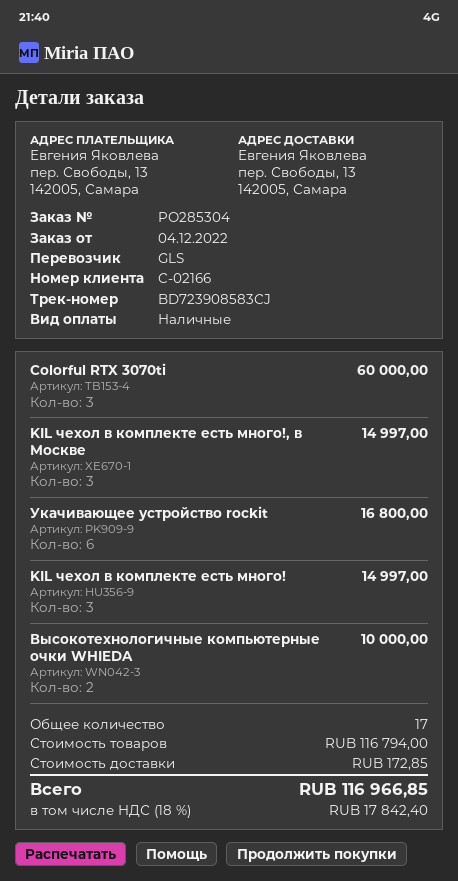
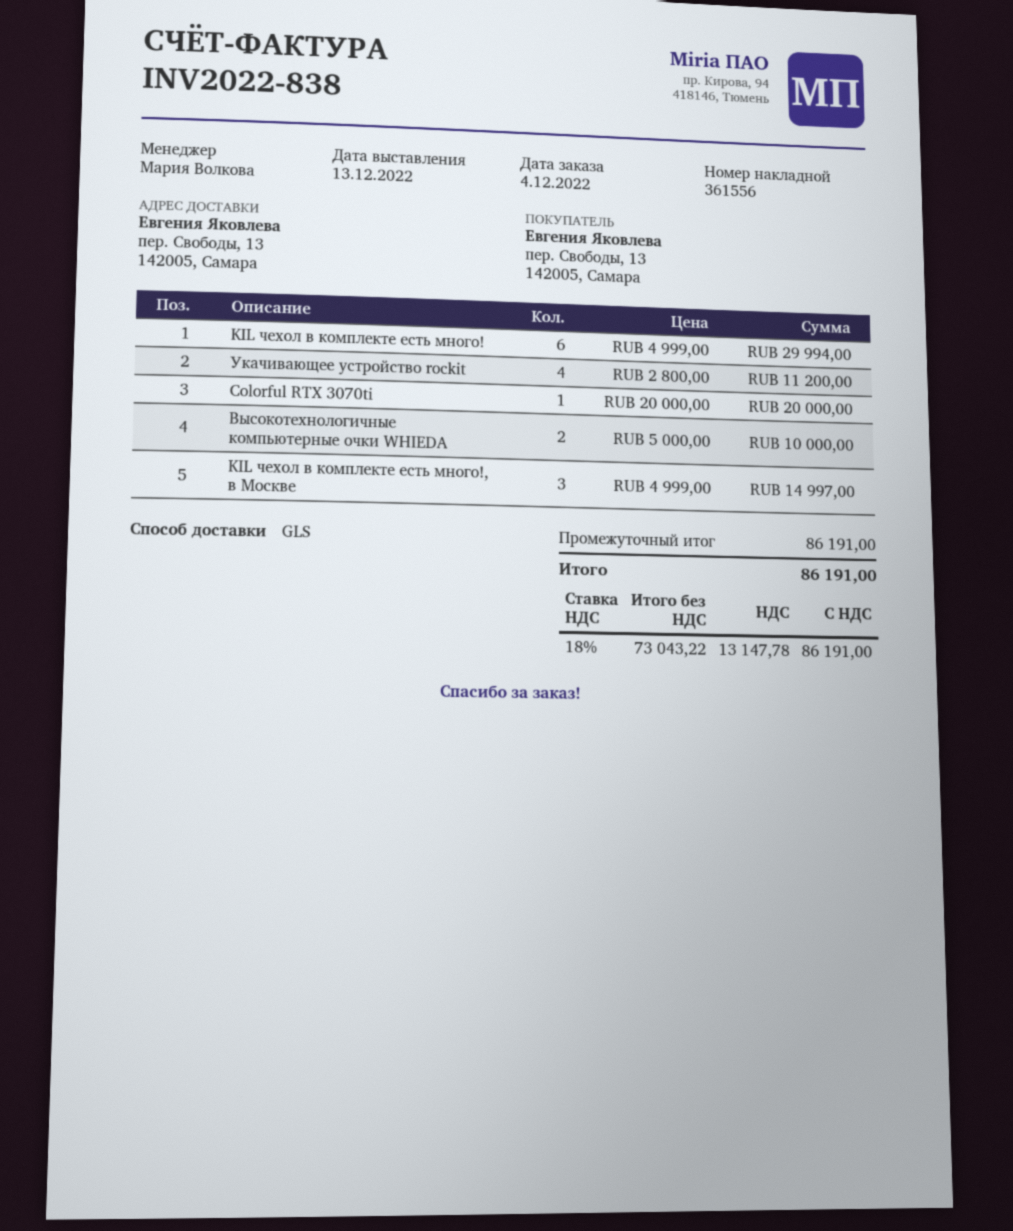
Colorful RTX 3070ti: 3 for 60000.00 -> 1 for 20000.00
Укачивающее устройство rockit: 6 for 16800.00 -> 4 for 11200.00
KIL чехол в комплекте есть много!: 3 for 14997.00 -> 6 for 29994.00
subtotal: 116794.00 -> 86191.00
shipping: 172.85 -> none
tax: 18% = 17842.40 -> 18% = 13147.78
total: 116966.85 -> 86191.00

